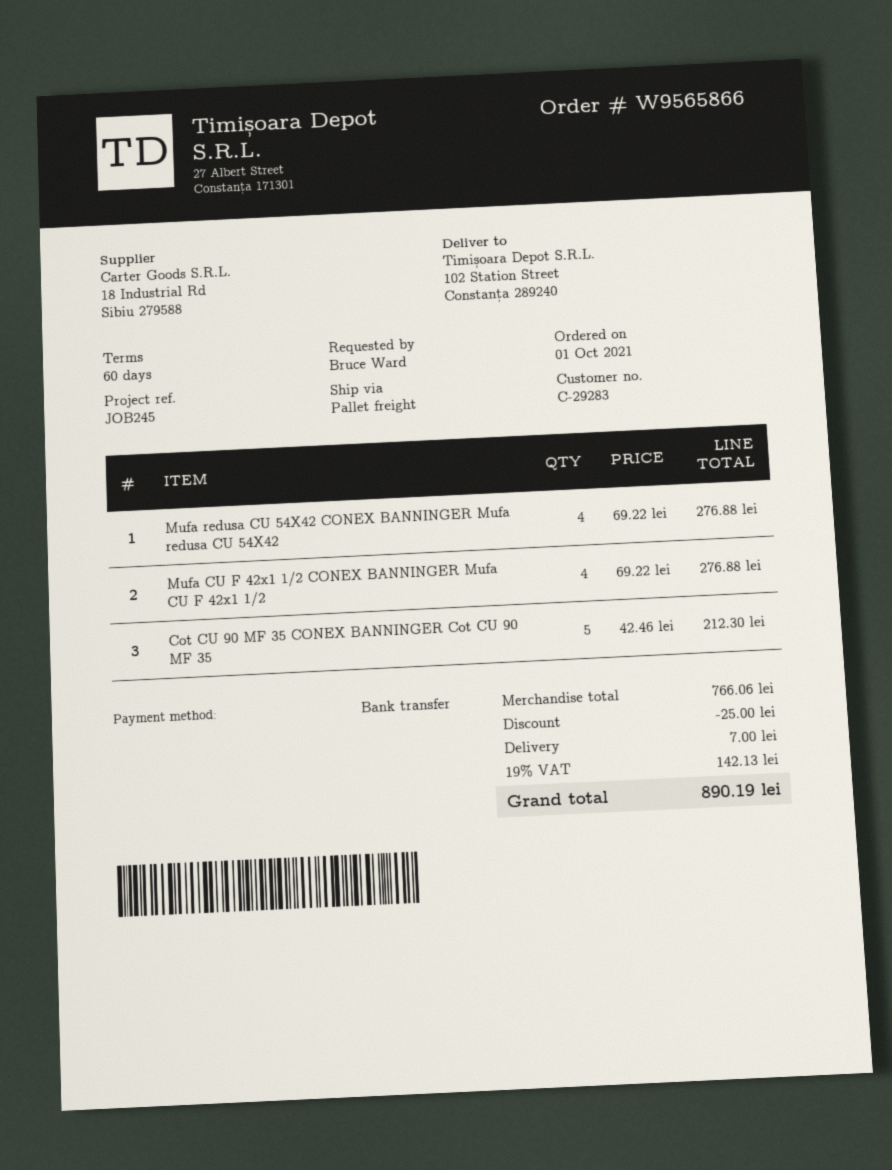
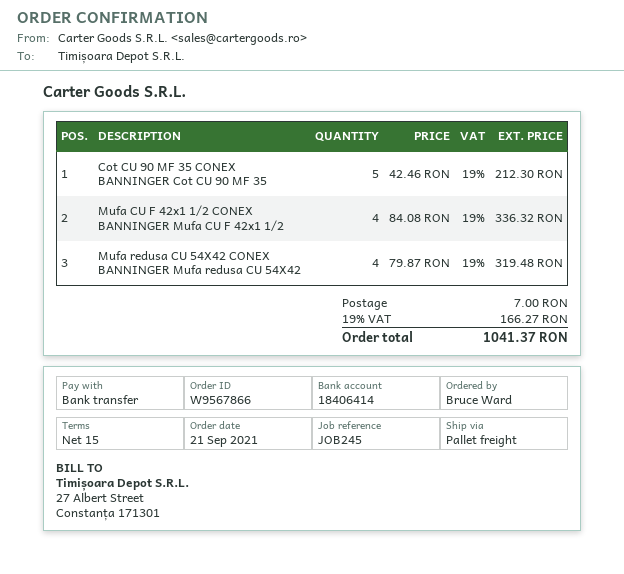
order number: W9565866 -> W9567866
order date: 2021-10-01 -> 2021-09-21
payment terms: 60 days -> 15 days
Mufa redusa CU 54X42 CONEX BANNINGER Mufa redusa CU 54X42: 4 x 69.22 = 276.88 -> 4 x 79.87 = 319.48
Mufa CU F 42x1 1/2 CONEX BANNINGER Mufa CU F 42x1 1/2: 4 x 69.22 = 276.88 -> 4 x 84.08 = 336.32
discount: 25.00 -> none
tax: 19% = 142.13 -> 19% = 166.27
total: 890.19 -> 1041.37

